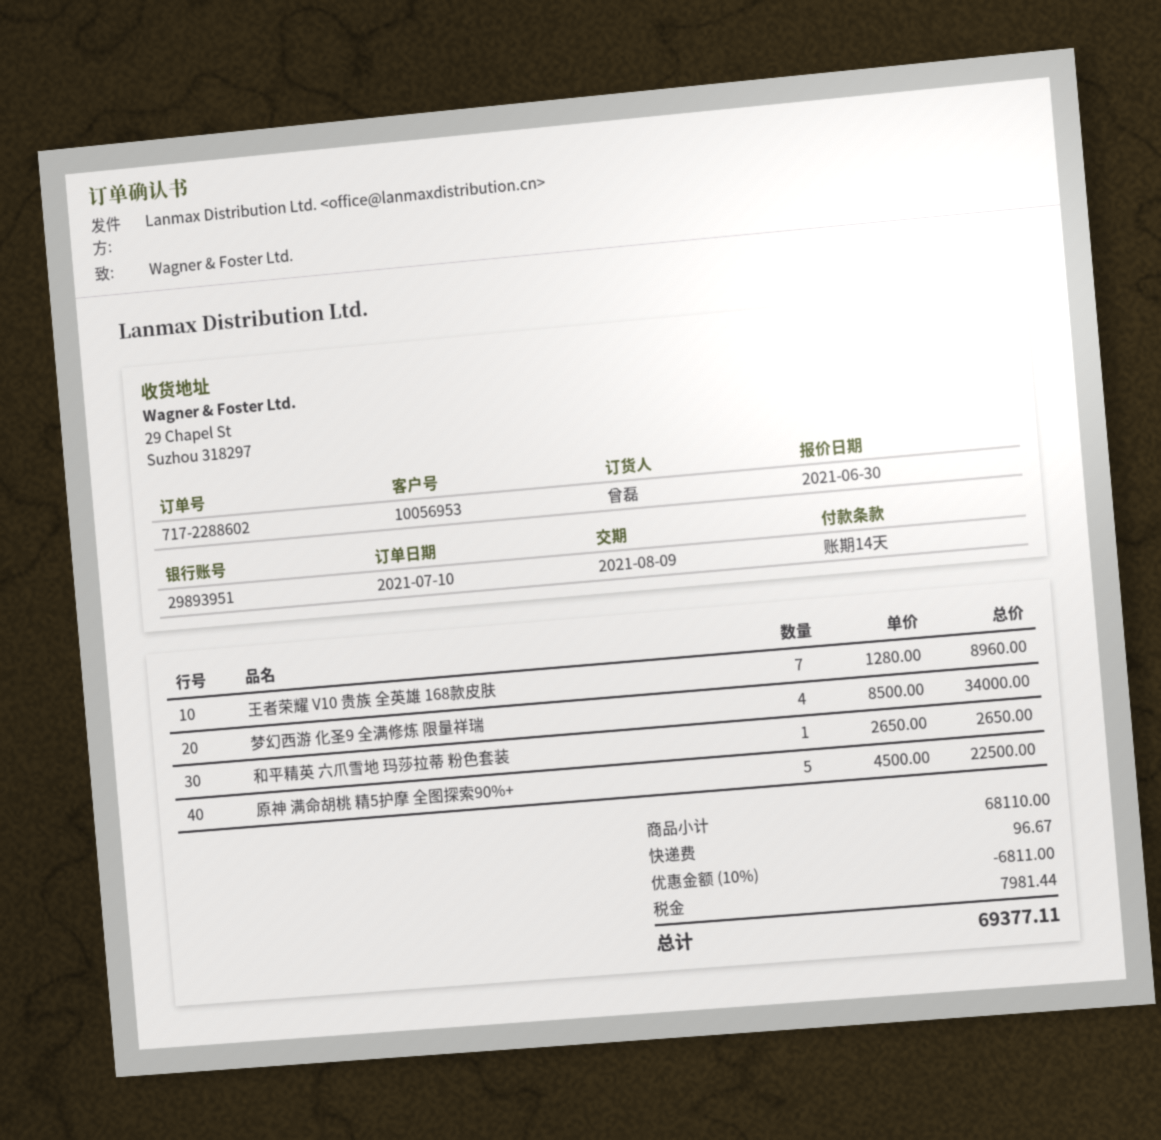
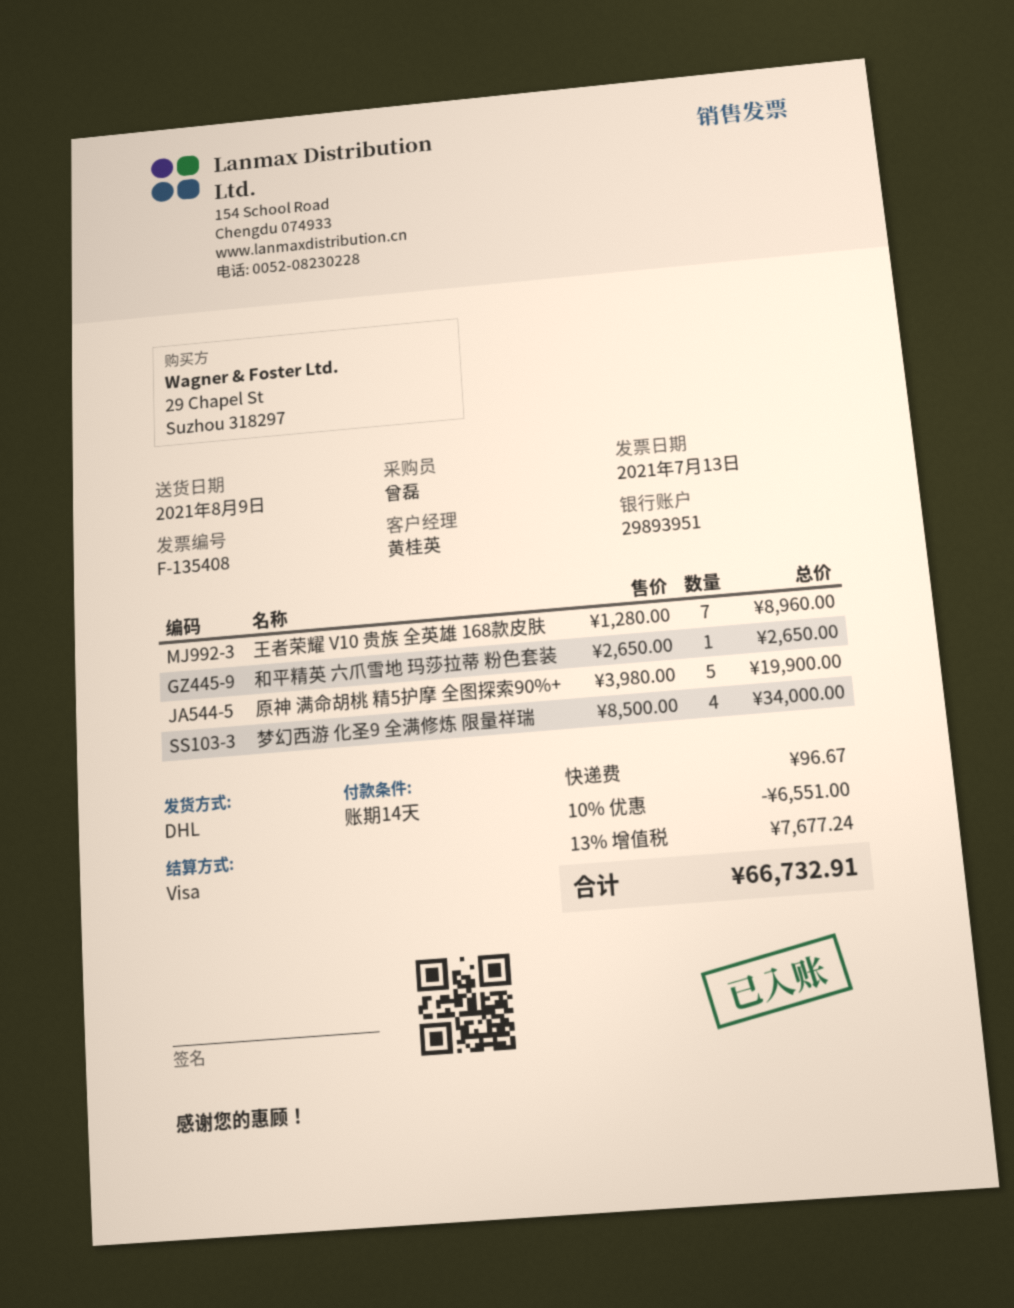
原神 满命胡桃 精5护摩 全图探索90%+: 5 x 4500.00 = 22500.00 -> 5 x 3980.00 = 19900.00
discount: 10% = 6811.00 -> 10% = 6551.00
tax: 7981.44 -> 7677.24
total: 69377.11 -> 66732.91

